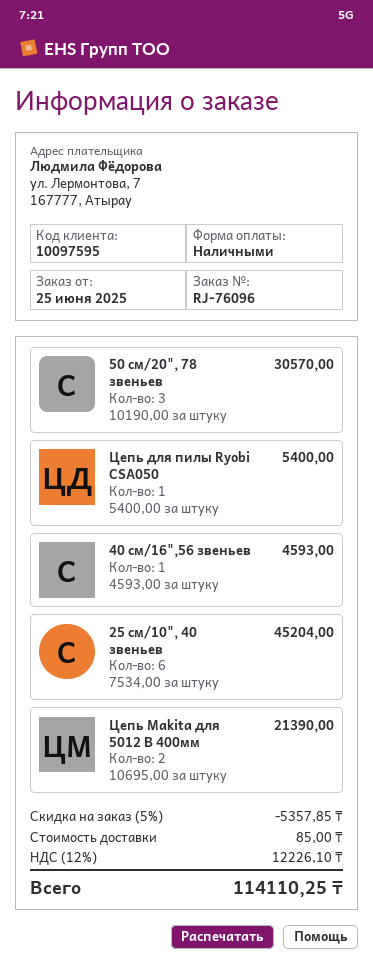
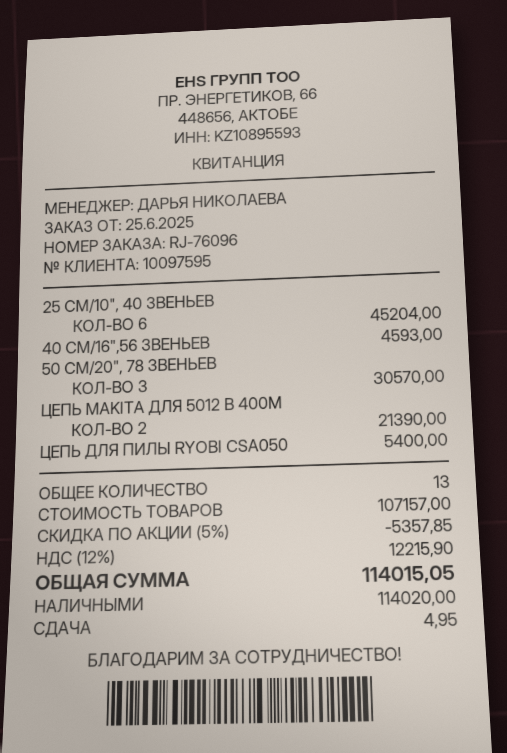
shipping: 85.00 -> none
tax: 12% = 12226.10 -> 12% = 12215.90
total: 114110.25 -> 114015.05

